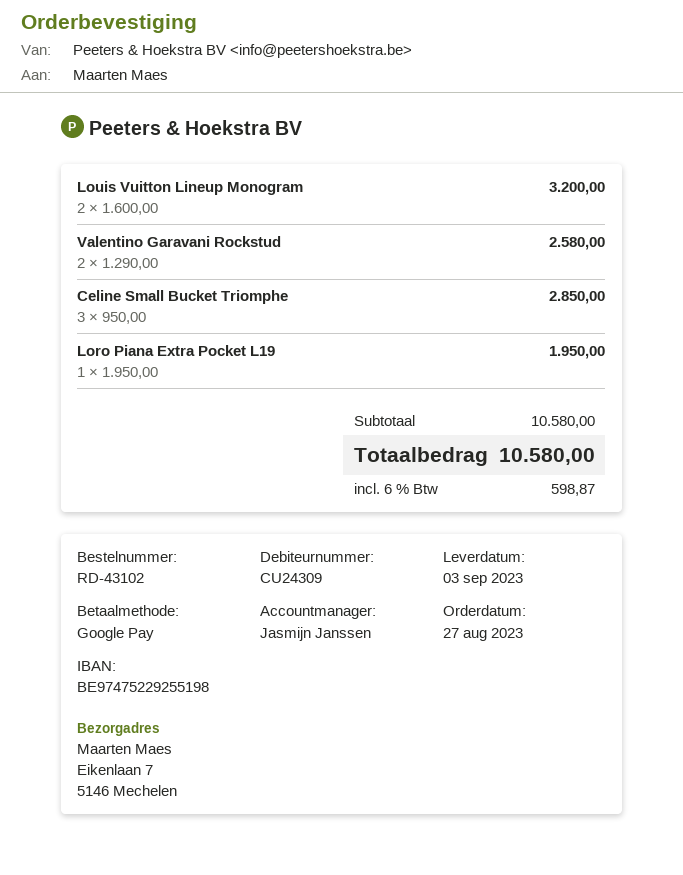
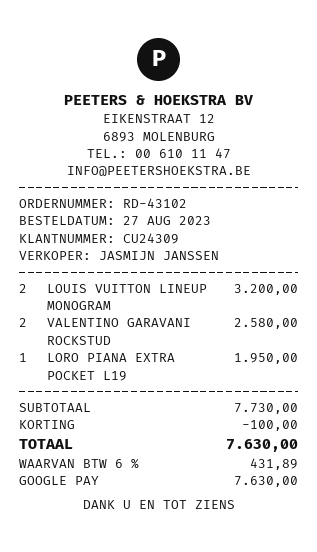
Celine Small Bucket Triomphe: 3 for 2850.00 -> none
subtotal: 10580.00 -> 7730.00
discount: none -> 100.00
tax: 6% = 598.87 -> 6% = 431.89
total: 10580.00 -> 7630.00

